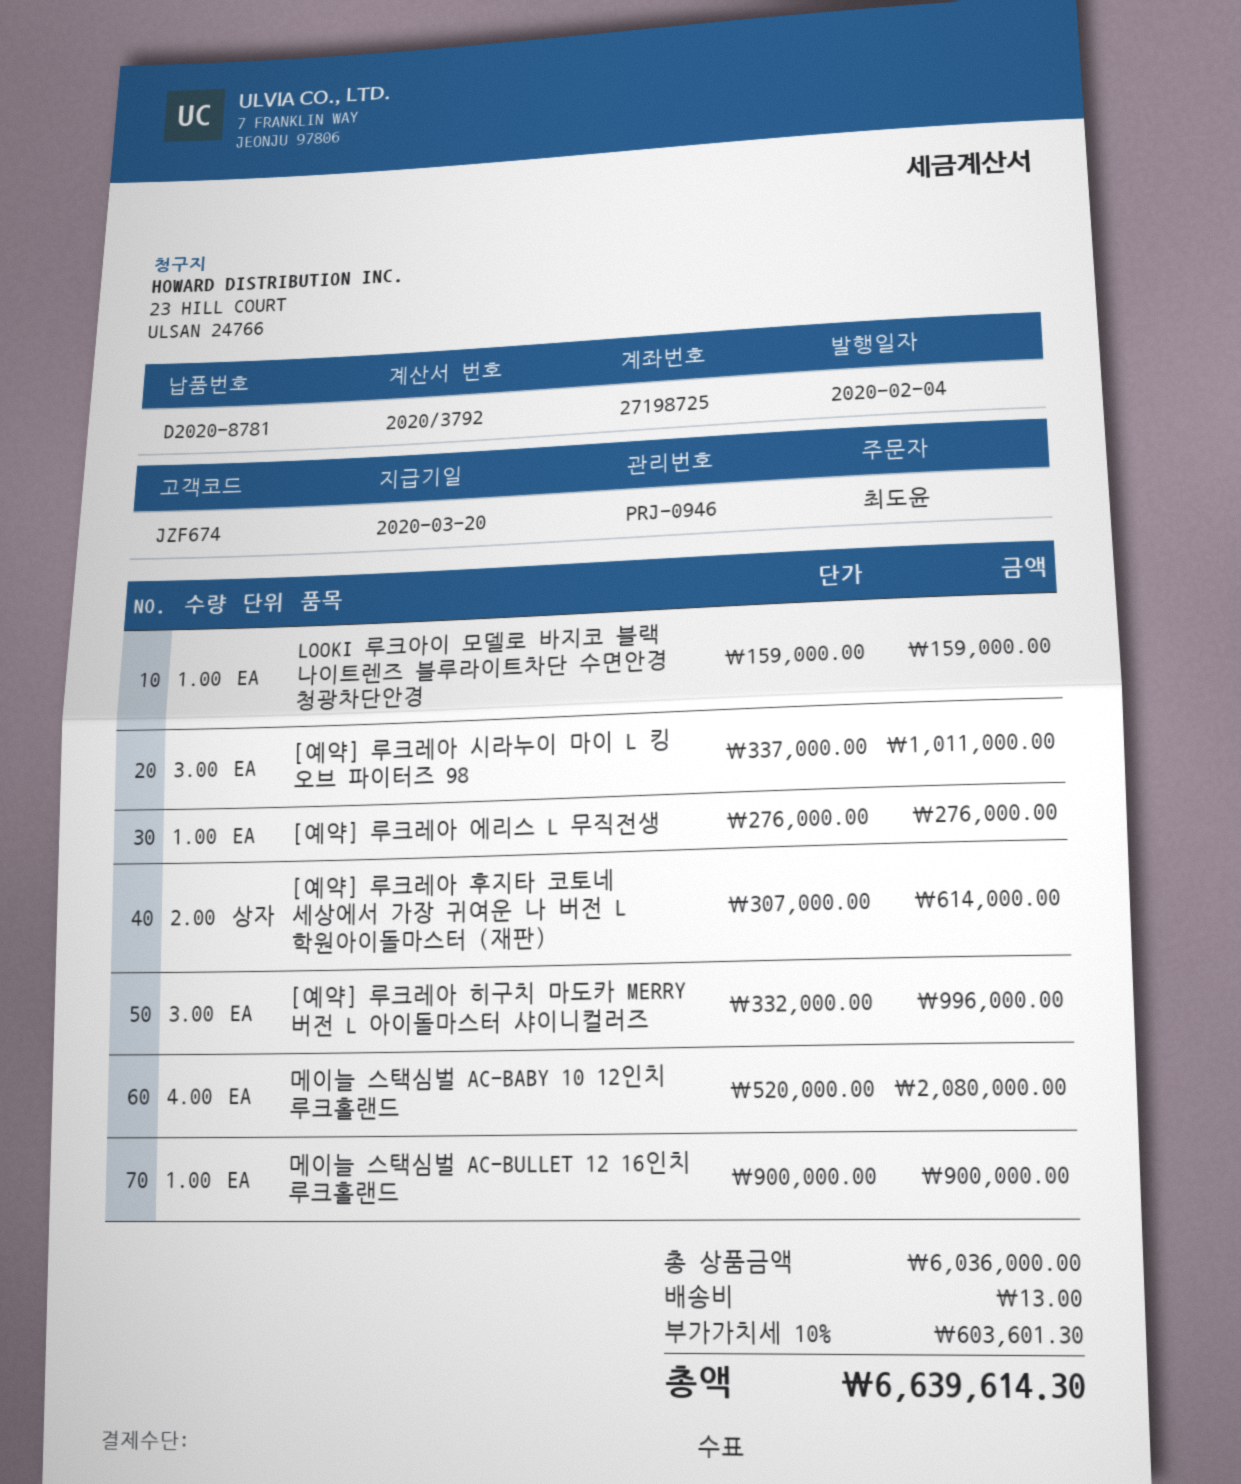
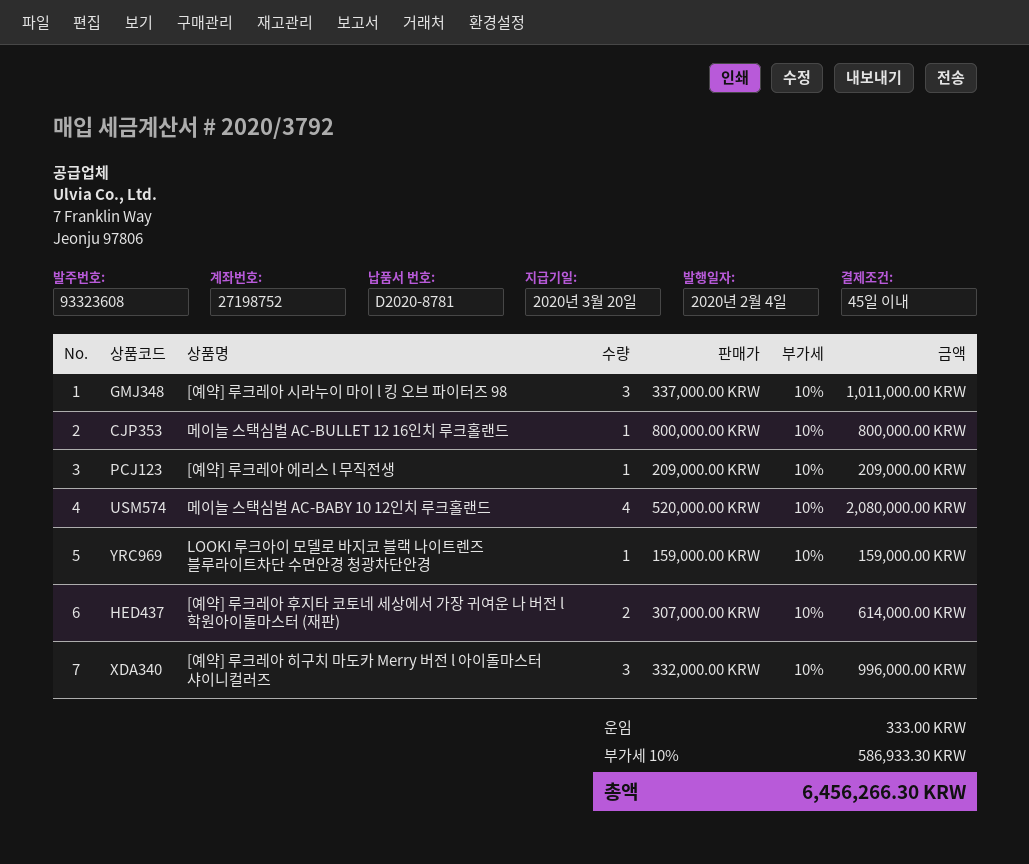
bank account: 27198725 -> 27198752
[예약] 루크레아 에리스 L 무직전생: 1 x 276000.00 = 276000.00 -> 1 x 209000.00 = 209000.00
메이늘 스택심벌 AC-BULLET 12 16인치 루크홀랜드: 1 x 900000.00 = 900000.00 -> 1 x 800000.00 = 800000.00
shipping: 13.00 -> 333.00
tax: 10% = 603601.30 -> 10% = 586933.30
total: 6639614.30 -> 6456266.30

